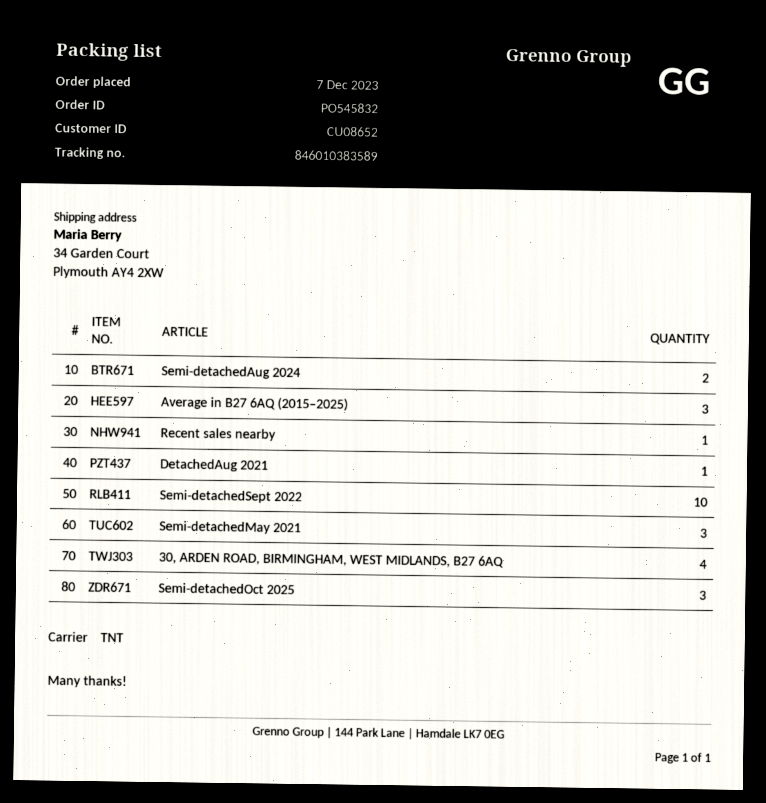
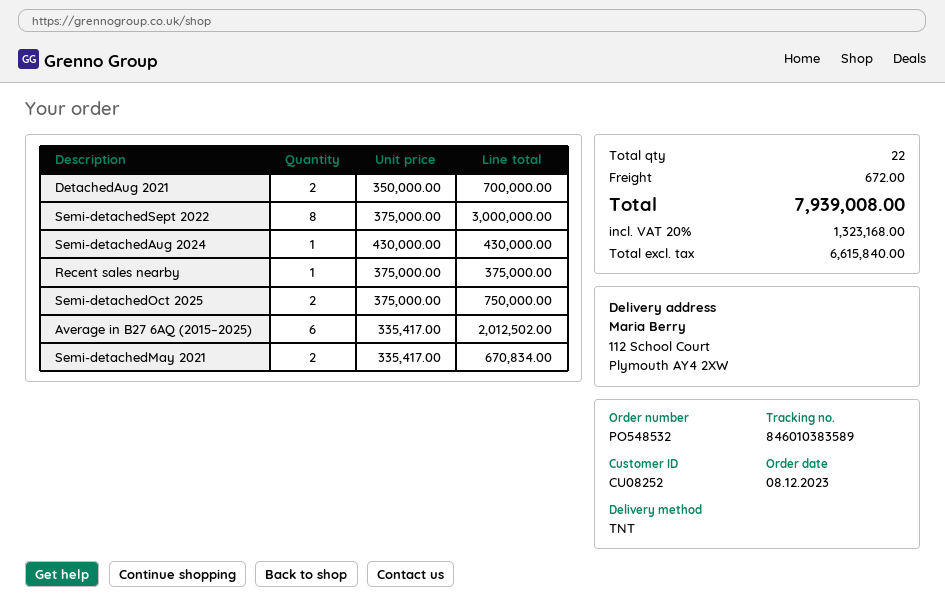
order number: PO545832 -> PO548532
order date: 2023-12-07 -> 2023-12-08
customer number: CU08652 -> CU08252
ship to: 34 Garden Court, Plymouth AY4 2XW -> 112 School Court, Plymouth AY4 2XW
Semi-detachedAug 2024: 2 -> 1
Average in B27 6AQ (2015–2025): 3 -> 6
DetachedAug 2021: 1 -> 2
Semi-detachedSept 2022: 10 -> 8
Semi-detachedMay 2021: 3 -> 2
30, ARDEN ROAD, BIRMINGHAM, WEST MIDLANDS, B27 6AQ: 4 -> none
Semi-detachedOct 2025: 3 -> 2

